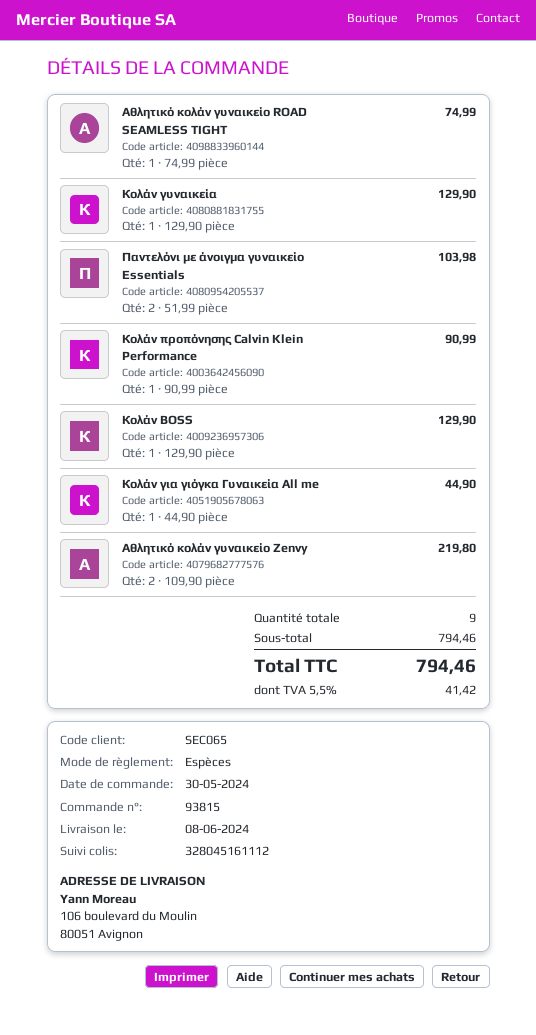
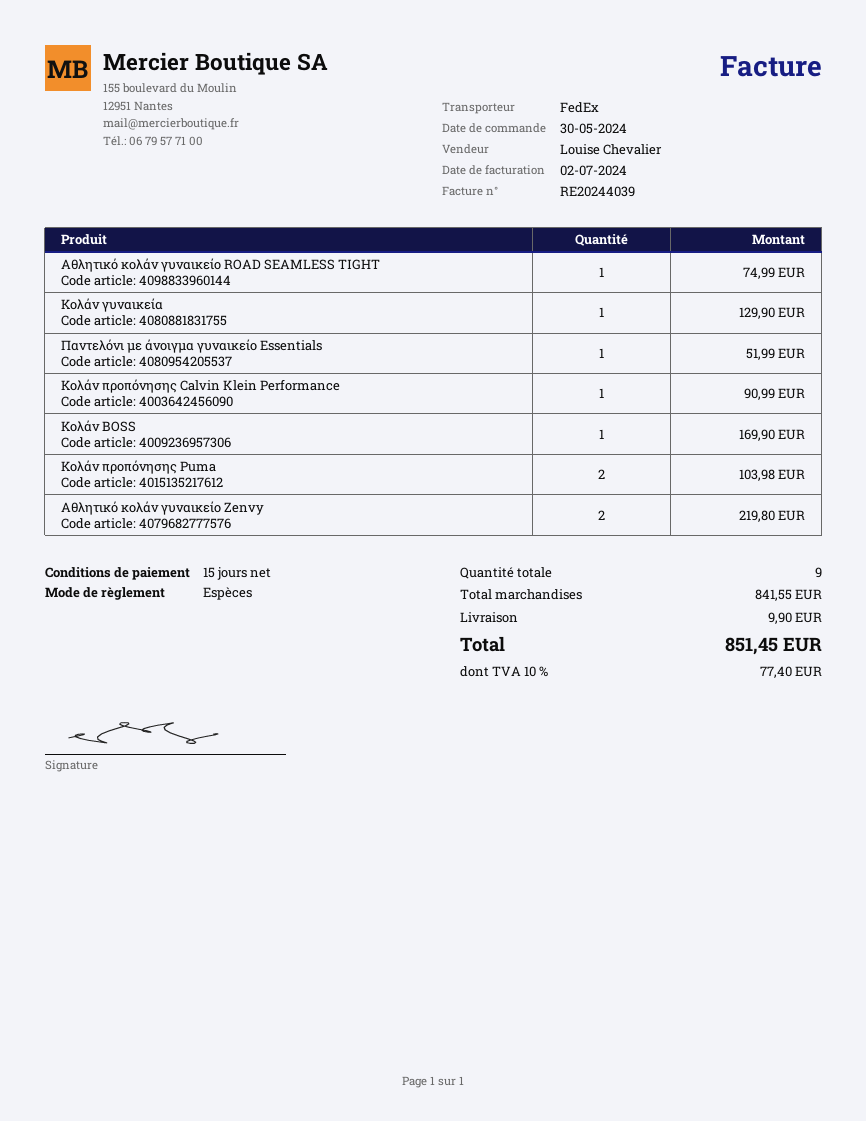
Παντελόνι με άνοιγμα γυναικείο Essentials: 2 for 103.98 -> 1 for 51.99
Κολάν BOSS: 1 for 129.90 -> 1 for 169.90
Κολάν για γιόγκα Γυναικεία All me: 1 for 44.90 -> none
Κολάν προπόνησης Puma: none -> 2 for 103.98
subtotal: 794.46 -> 841.55
shipping: none -> 9.90
tax: 5.5% = 41.42 -> 10% = 77.40
total: 794.46 -> 851.45

